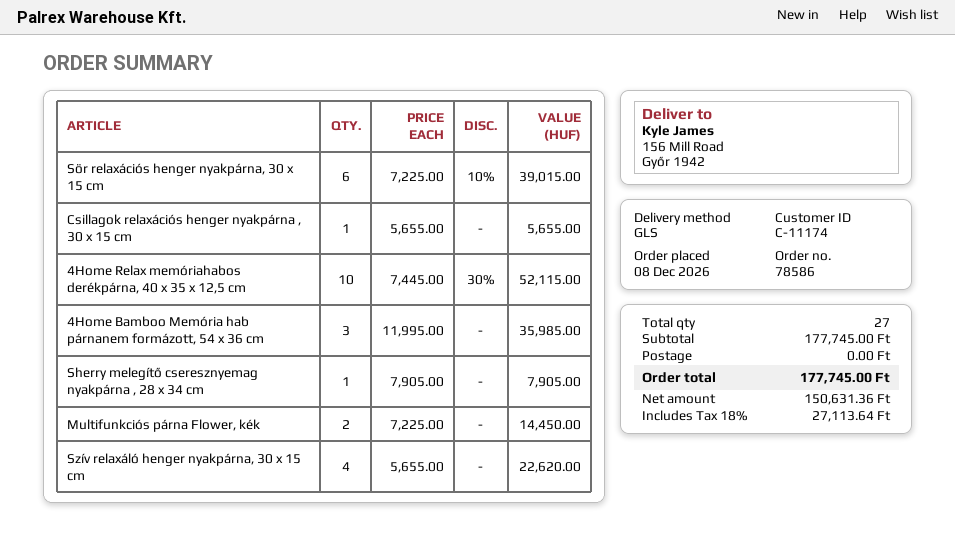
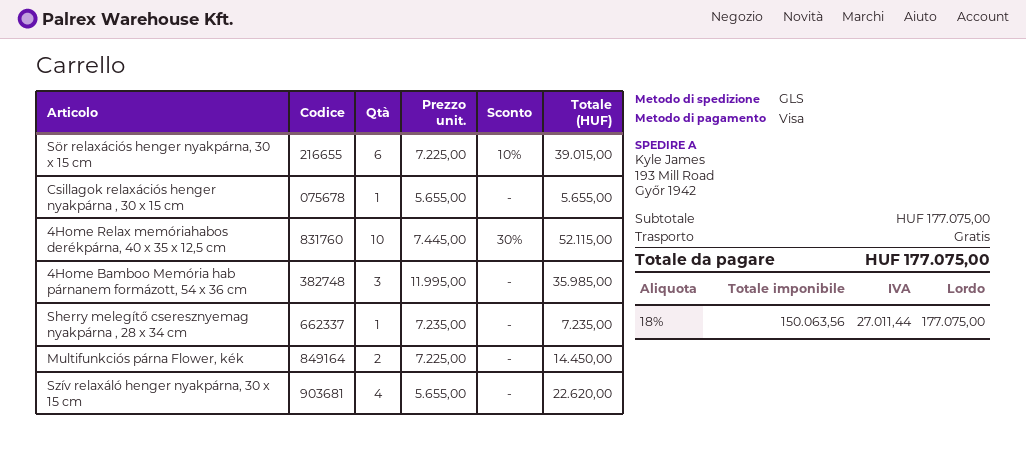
ship to: 156 Mill Road, Győr 1942 -> 193 Mill Road, Győr 1942
Sherry melegítő cseresznyemag nyakpárna , 28 x 34 cm: 1 x 7905.00 = 7905.00 -> 1 x 7235.00 = 7235.00
subtotal: 177745.00 -> 177075.00
net: 150631.36 -> 150063.56
tax: 18% = 27113.64 -> 18% = 27011.44
total: 177745.00 -> 177075.00

